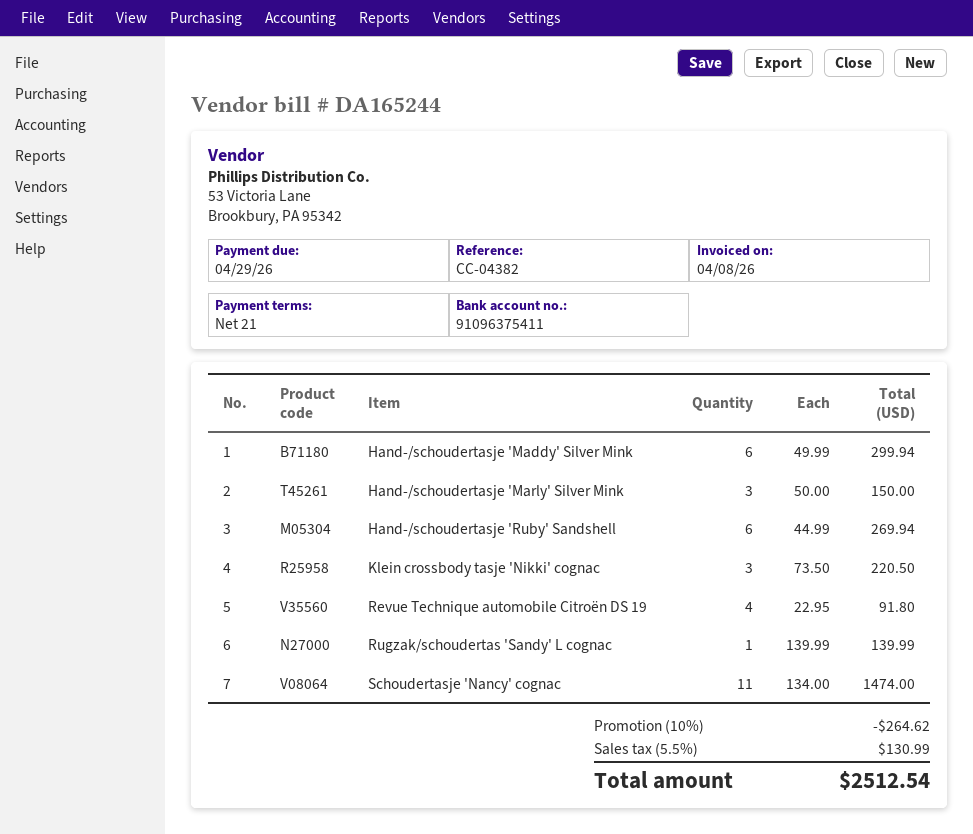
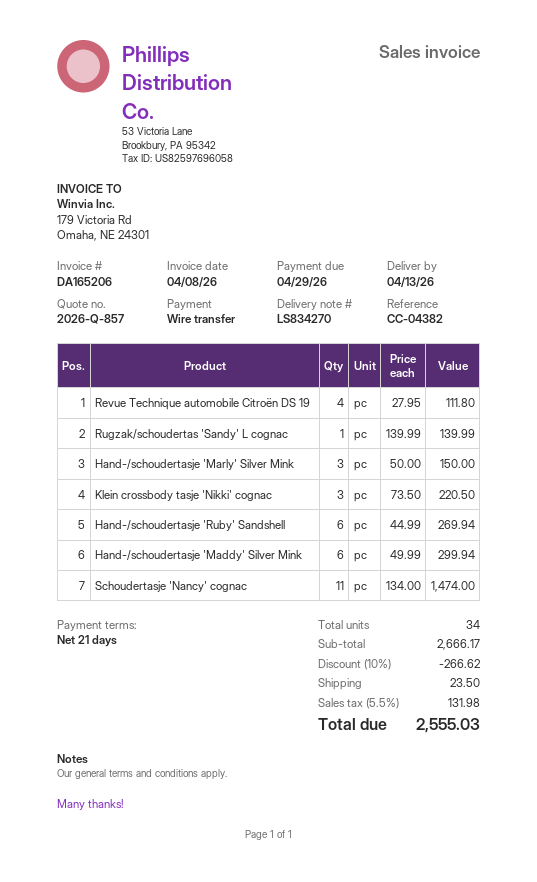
invoice number: DA165244 -> DA165206
Revue Technique automobile Citroën DS 19: 4 x 22.95 = 91.80 -> 4 x 27.95 = 111.80
discount: 10% = 264.62 -> 10% = 266.62
shipping: none -> 23.50
tax: 5.5% = 130.99 -> 5.5% = 131.98
total: 2512.54 -> 2555.03

